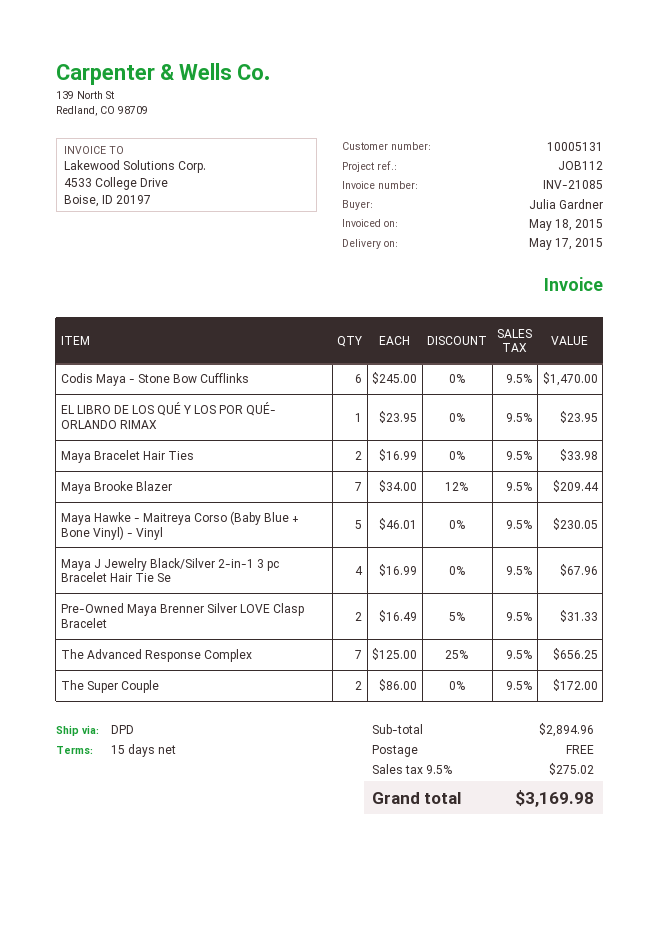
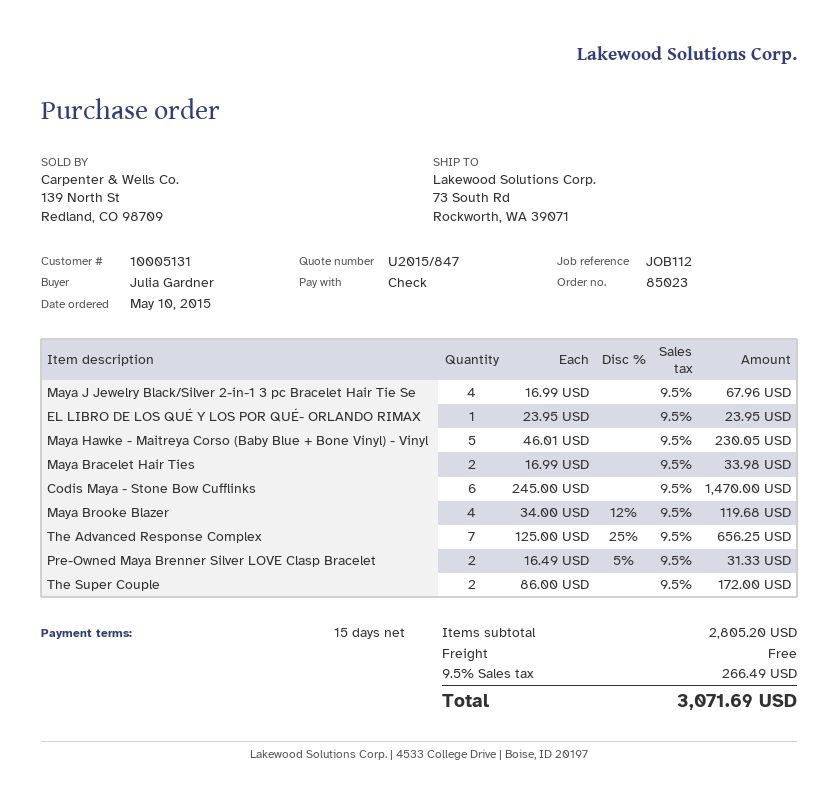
Maya Brooke Blazer: 7 x 34.00 - 12% = 209.44 -> 4 x 34.00 - 12% = 119.68
subtotal: 2894.96 -> 2805.20
tax: 9.5% = 275.02 -> 9.5% = 266.49
total: 3169.98 -> 3071.69

